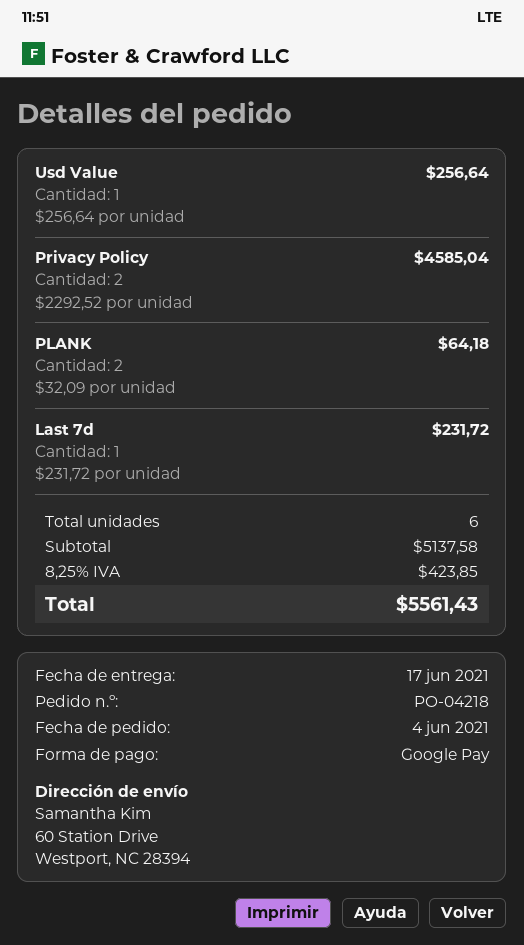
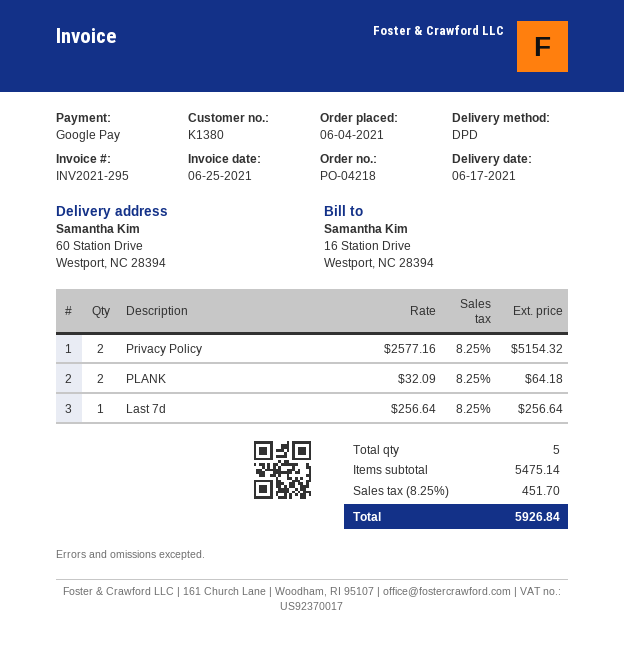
Usd Value: 1 x 256.64 = 256.64 -> none
Privacy Policy: 2 x 2292.52 = 4585.04 -> 2 x 2577.16 = 5154.32
Last 7d: 1 x 231.72 = 231.72 -> 1 x 256.64 = 256.64
total quantity: 6 -> 5
subtotal: 5137.58 -> 5475.14
tax: 8.25% = 423.85 -> 8.25% = 451.70
total: 5561.43 -> 5926.84

